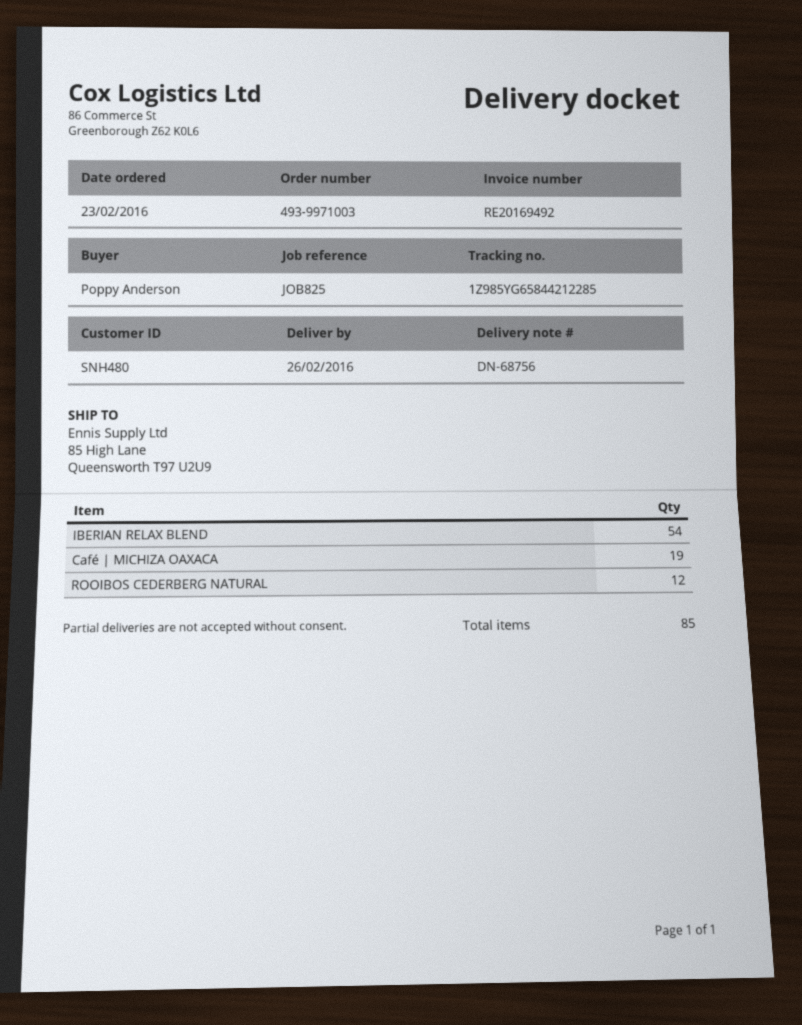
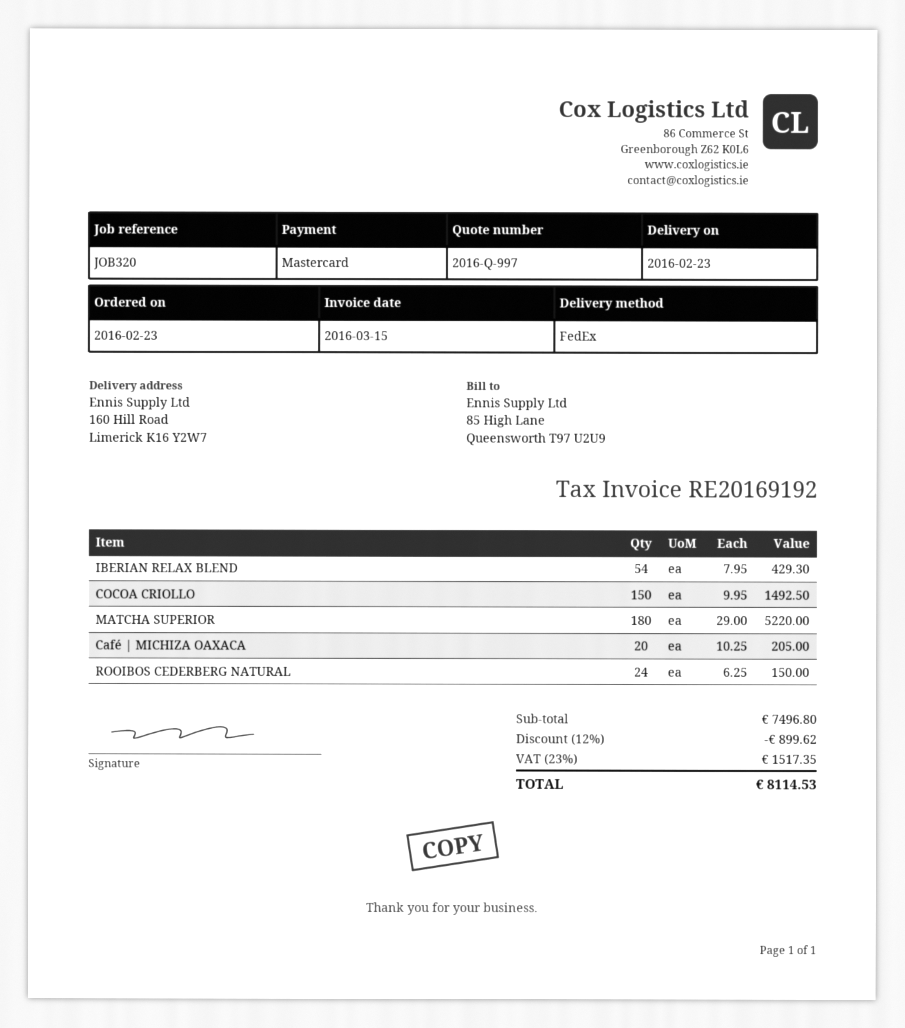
delivery date: 2016-02-26 -> 2016-02-23
invoice number: RE20169492 -> RE20169192
reference: JOB825 -> JOB320
ship to: 85 High Lane, Queensworth T97 U2U9 -> 160 Hill Road, Limerick K16 Y2W7
Café | MICHIZA OAXACA: 19 -> 20
ROOIBOS CEDERBERG NATURAL: 12 -> 24
COCOA CRIOLLO: none -> 150
MATCHA SUPERIOR: none -> 180

